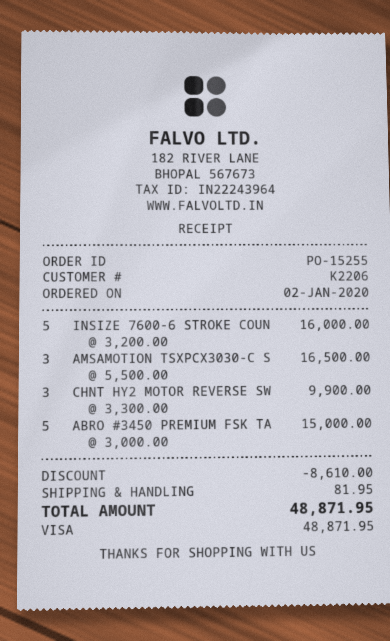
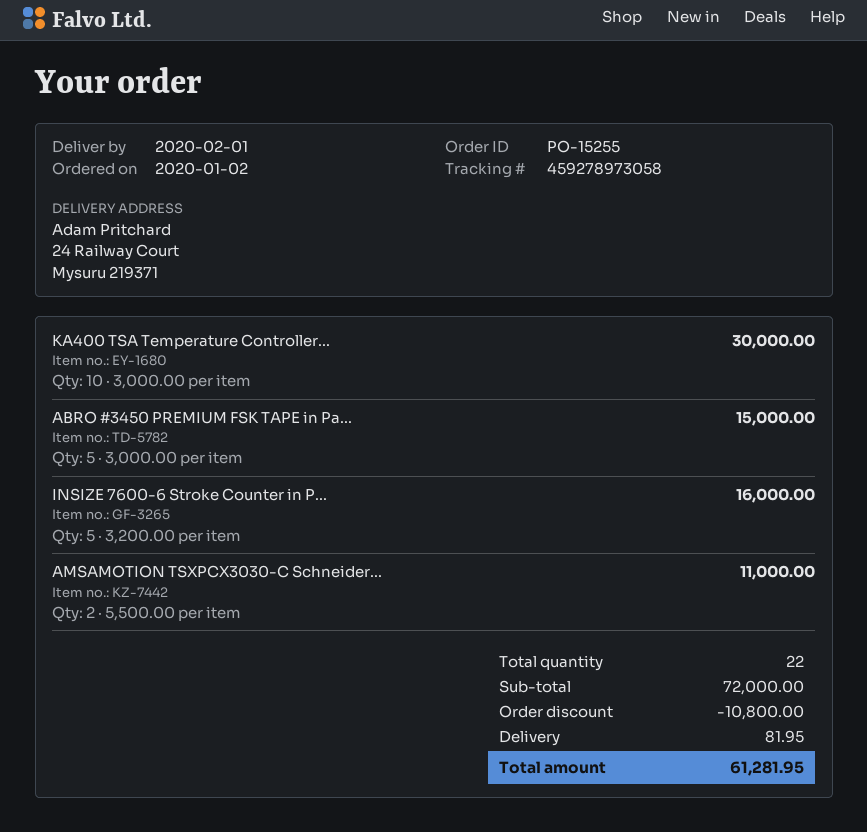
AMSAMOTION TSXPCX3030-C S: 3 x 5500.00 = 16500.00 -> 2 x 5500.00 = 11000.00
CHNT HY2 MOTOR REVERSE SW: 3 x 3300.00 = 9900.00 -> none
KA400 TSA Temperature Controller...: none -> 10 x 3000.00 = 30000.00
discount: 8610.00 -> 10800.00
total: 48871.95 -> 61281.95

